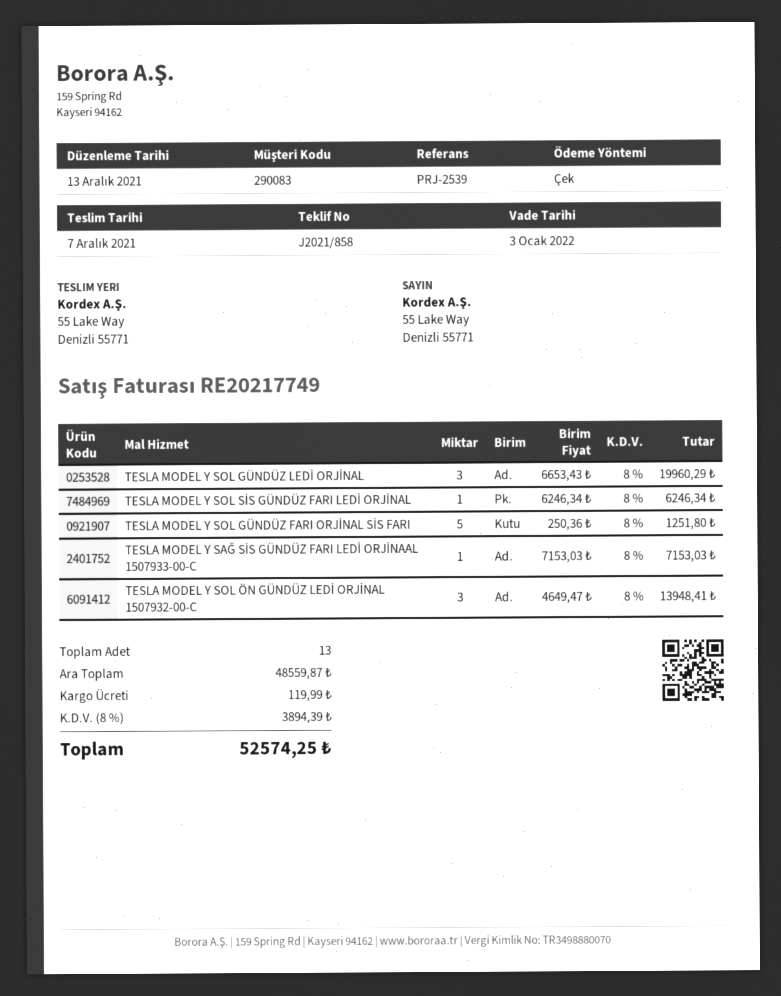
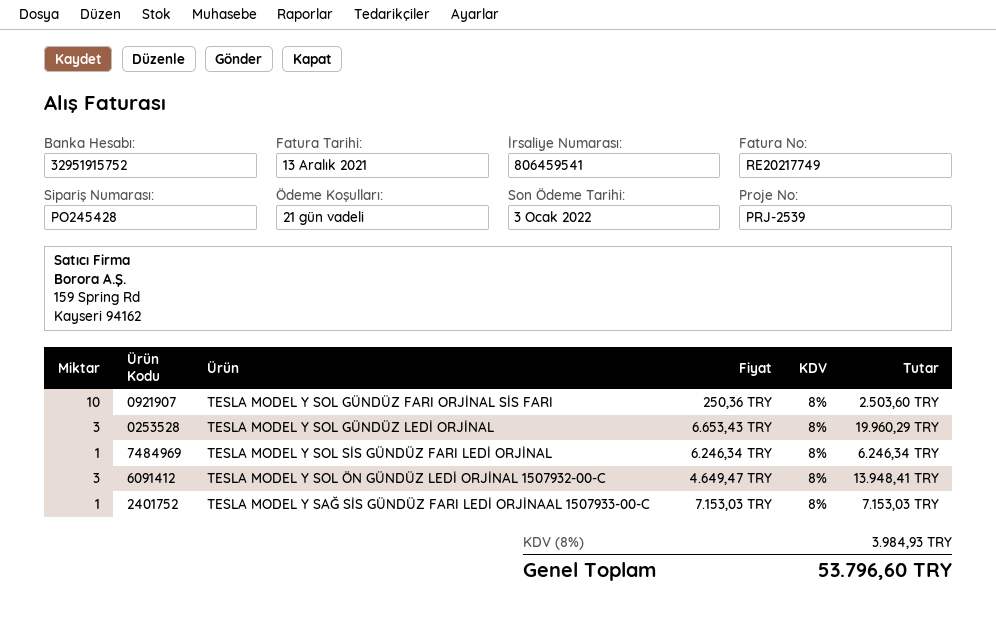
TESLA MODEL Y SOL GÜNDÜZ FARI ORJİNAL SİS FARI: 5 x 250.36 = 1251.80 -> 10 x 250.36 = 2503.60
shipping: 119.99 -> none
tax: 8% = 3894.39 -> 8% = 3984.93
total: 52574.25 -> 53796.60

